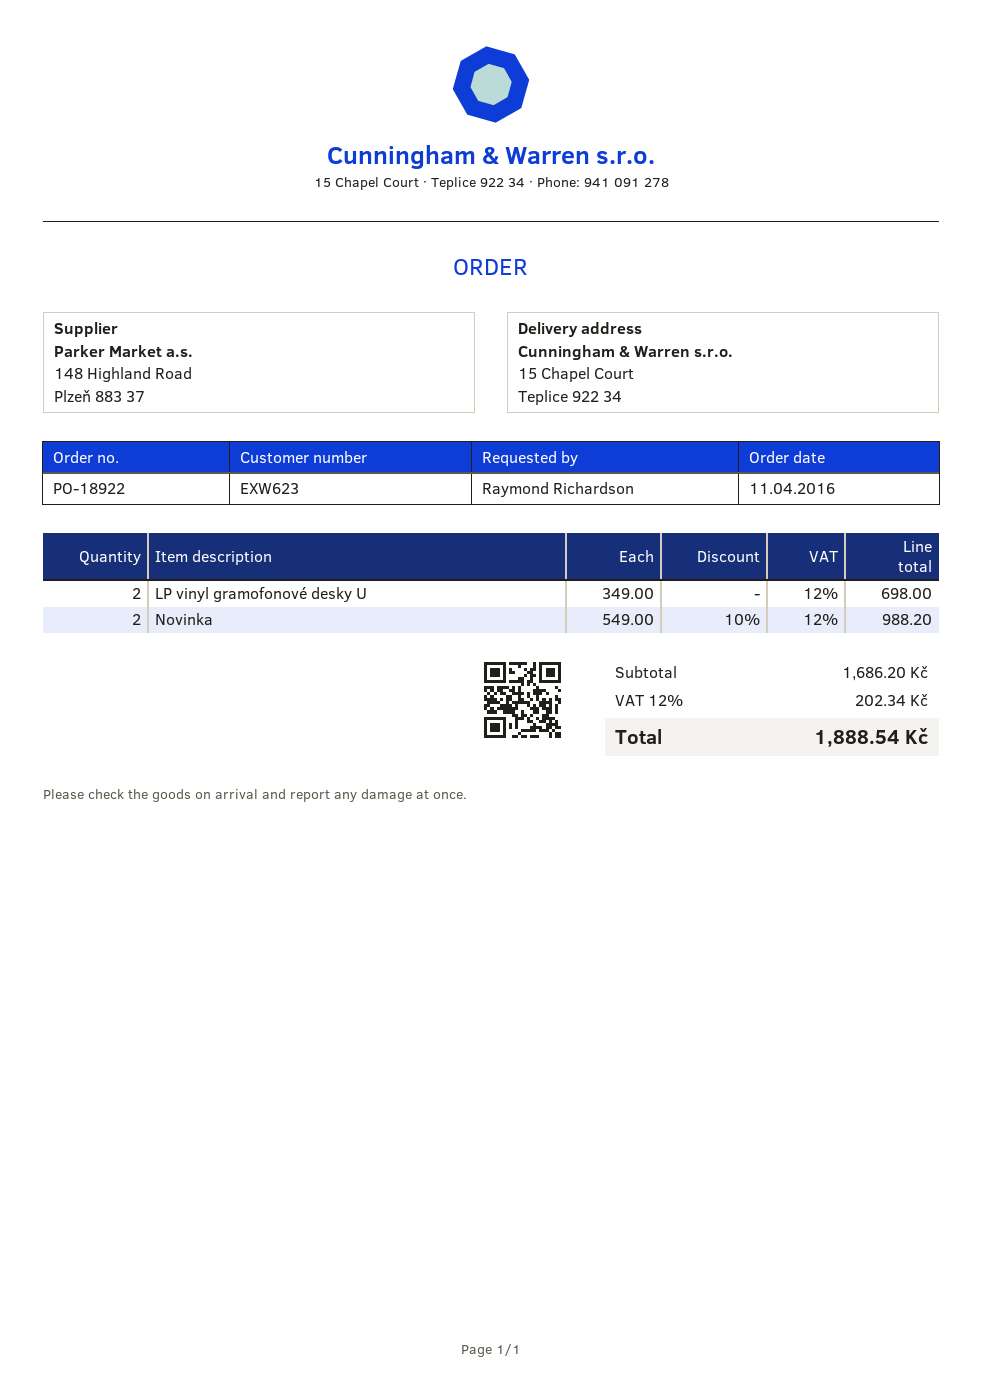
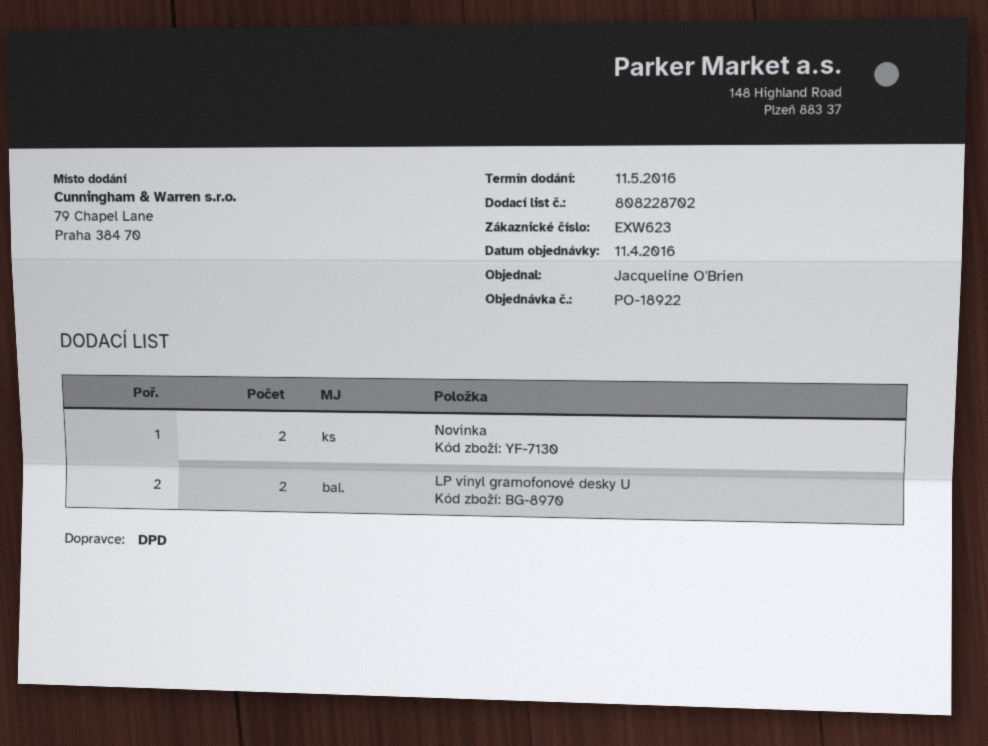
ordered by: Raymond Richardson -> Jacqueline O'Brien
ship to: 15 Chapel Court, Teplice 922 34 -> 79 Chapel Lane, Praha 384 70

